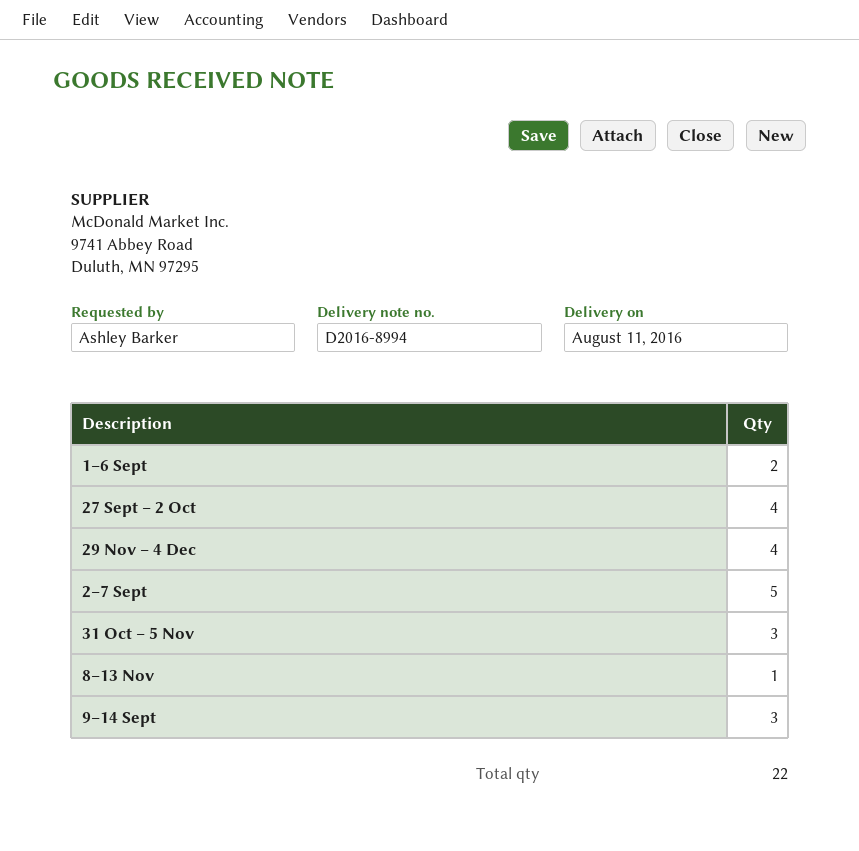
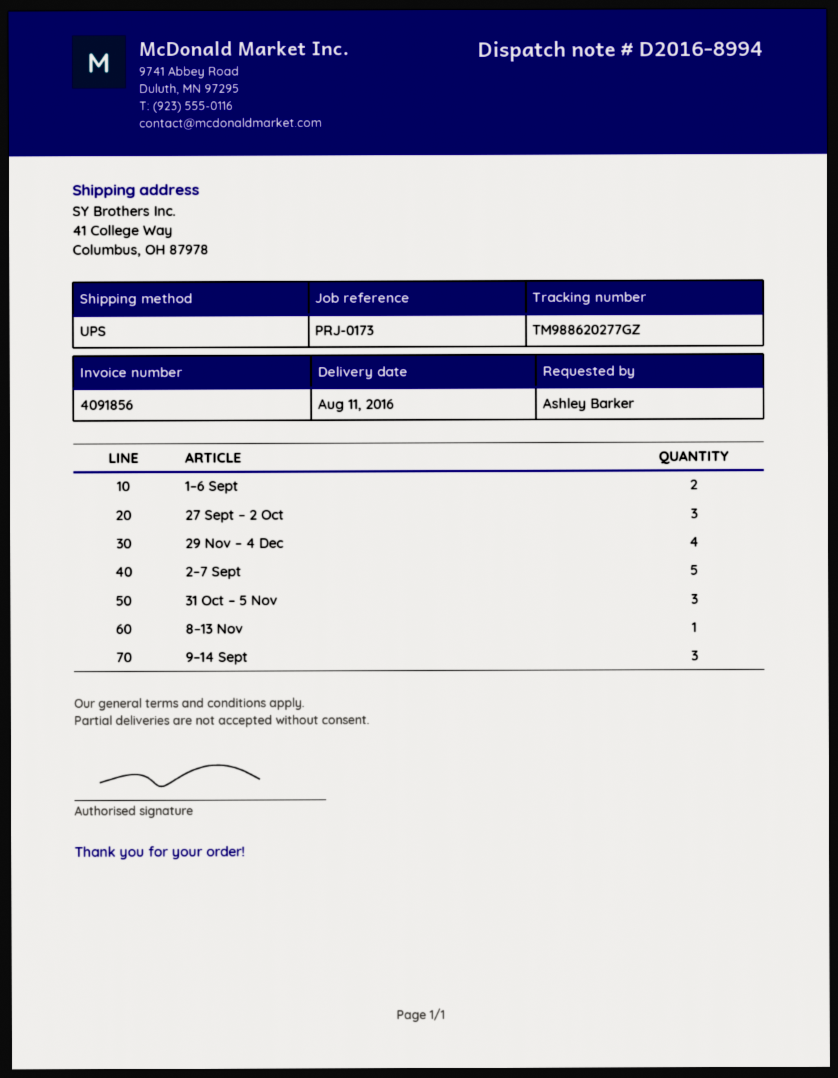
27 Sept – 2 Oct: 4 -> 3

